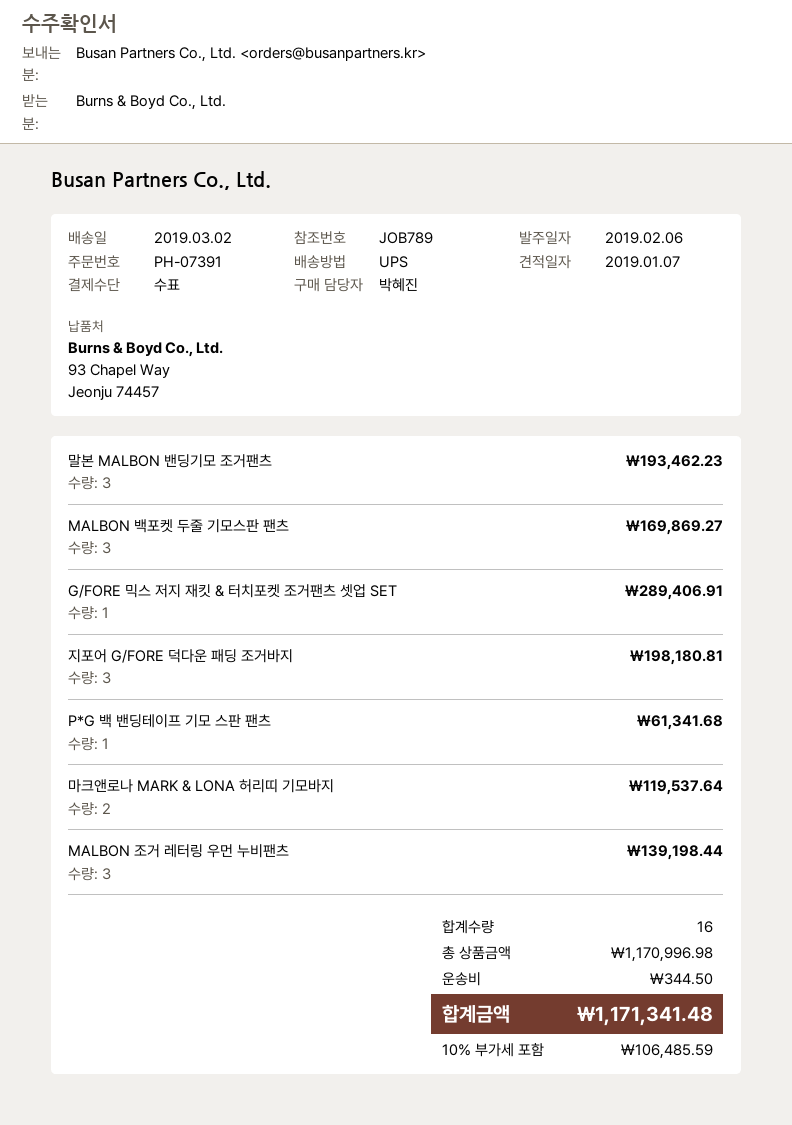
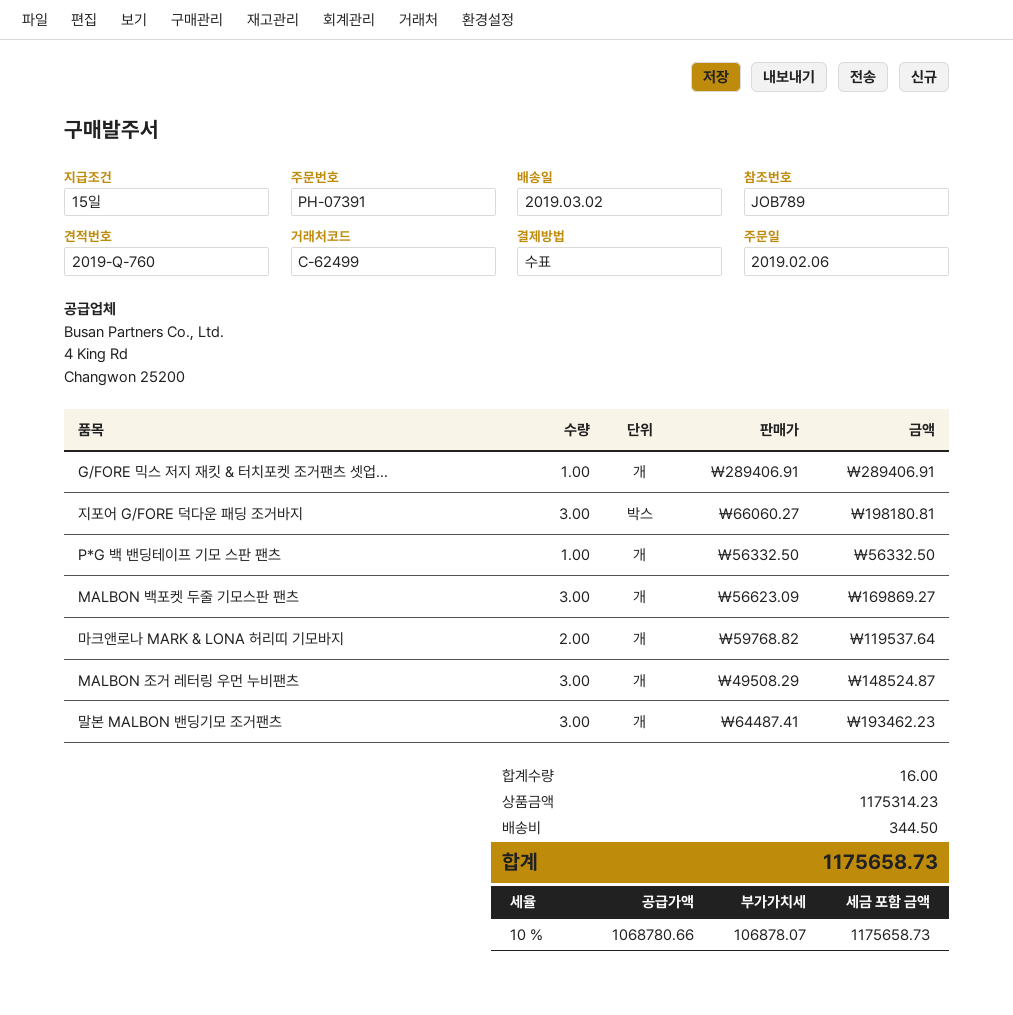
P*G 백 밴딩테이프 기모 스판 팬츠: 1 for 61341.68 -> 1 for 56332.50
MALBON 조거 레터링 우먼 누비팬츠: 3 for 139198.44 -> 3 for 148524.87
subtotal: 1170996.98 -> 1175314.23
tax: 10% = 106485.59 -> 10% = 106878.07
total: 1171341.48 -> 1175658.73

